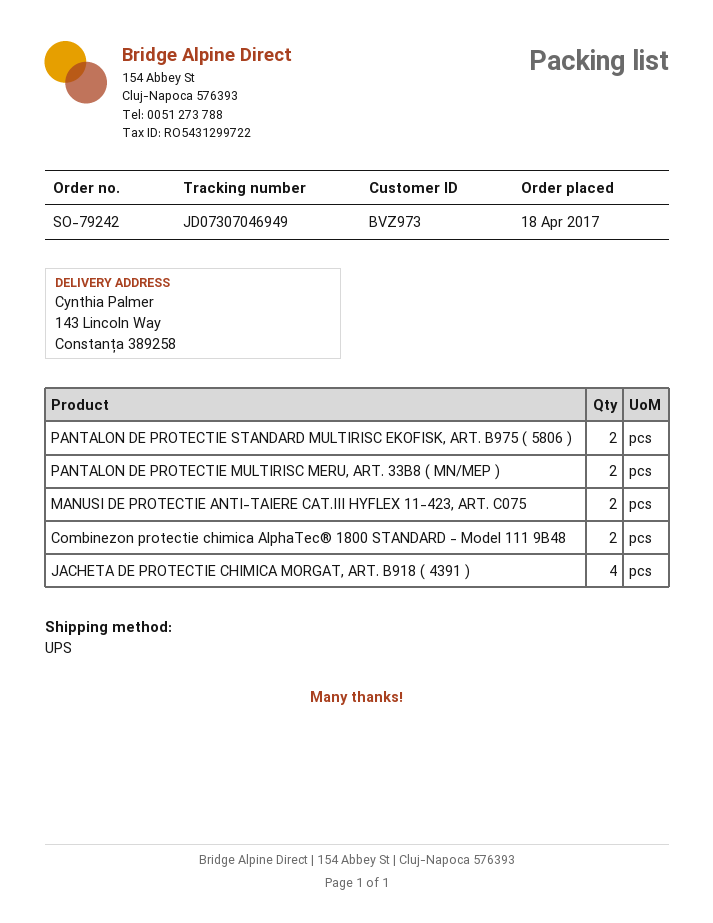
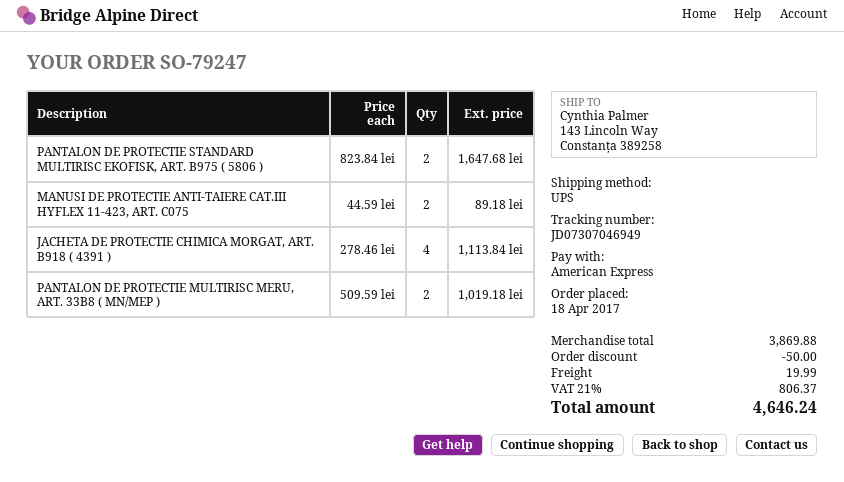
order number: SO-79242 -> SO-79247
Combinezon protectie chimica AlphaTec® 1800 STANDARD - Model 111 9B48: 2 -> none

